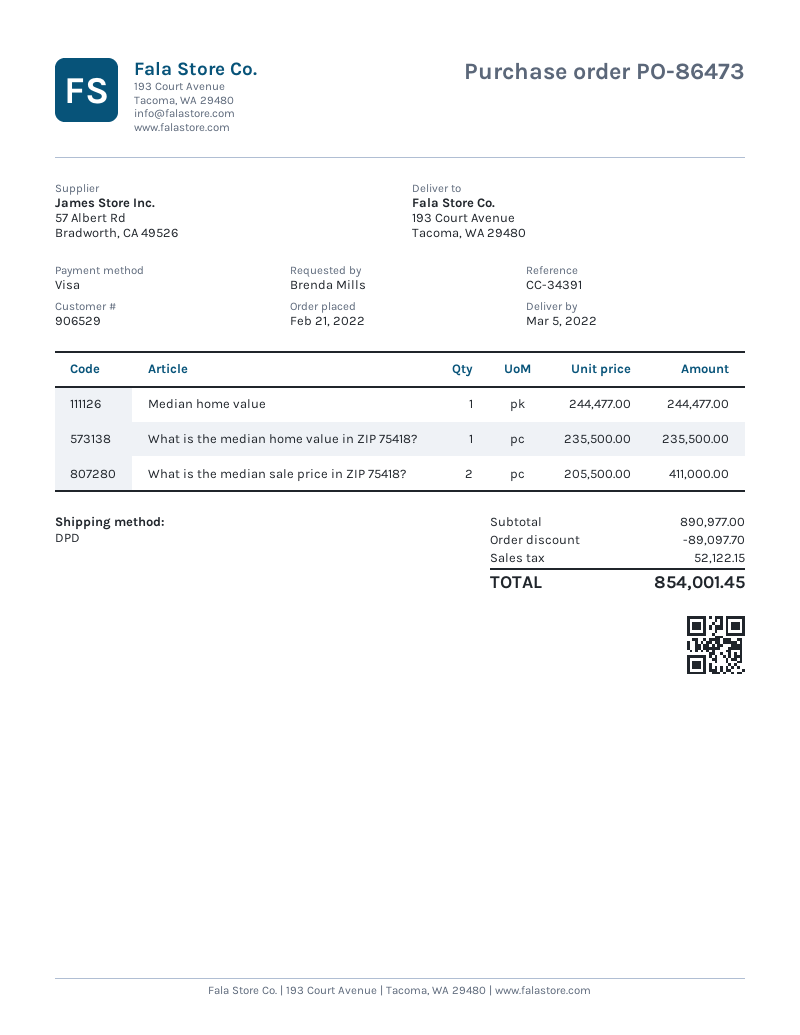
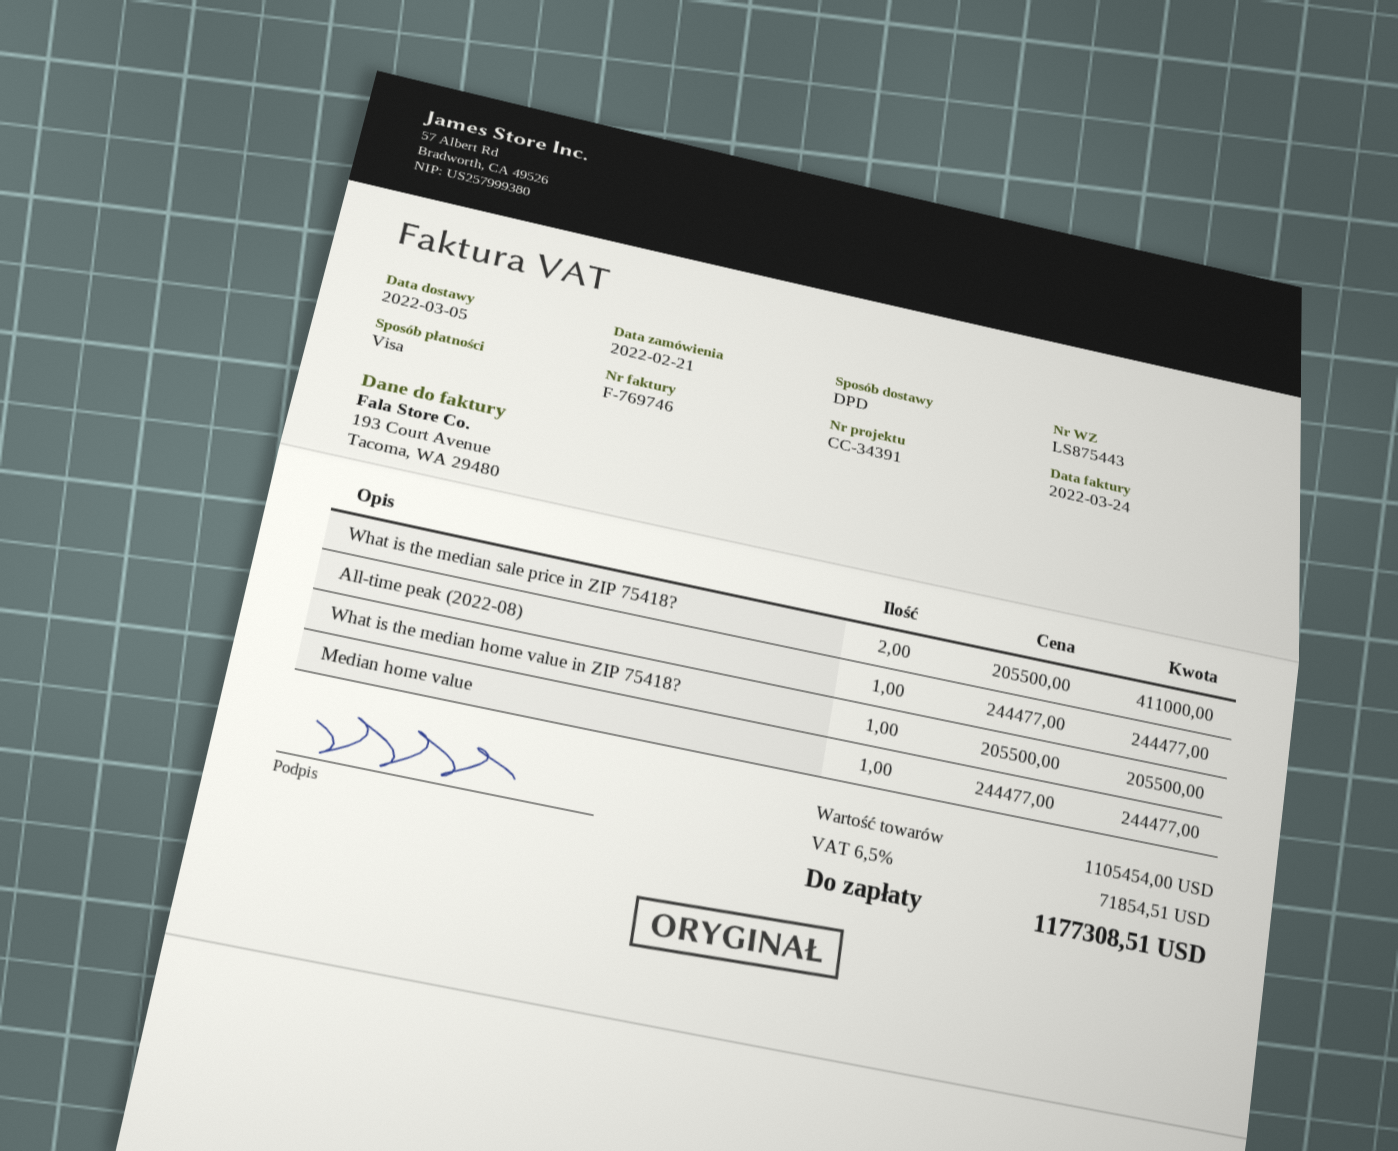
What is the median home value in ZIP 75418?: 1 x 235500.00 = 235500.00 -> 1 x 205500.00 = 205500.00
All-time peak (2022-08): none -> 1 x 244477.00 = 244477.00
subtotal: 890977.00 -> 1105454.00
discount: 89097.70 -> none
tax: 52122.15 -> 71854.51
total: 854001.45 -> 1177308.51

